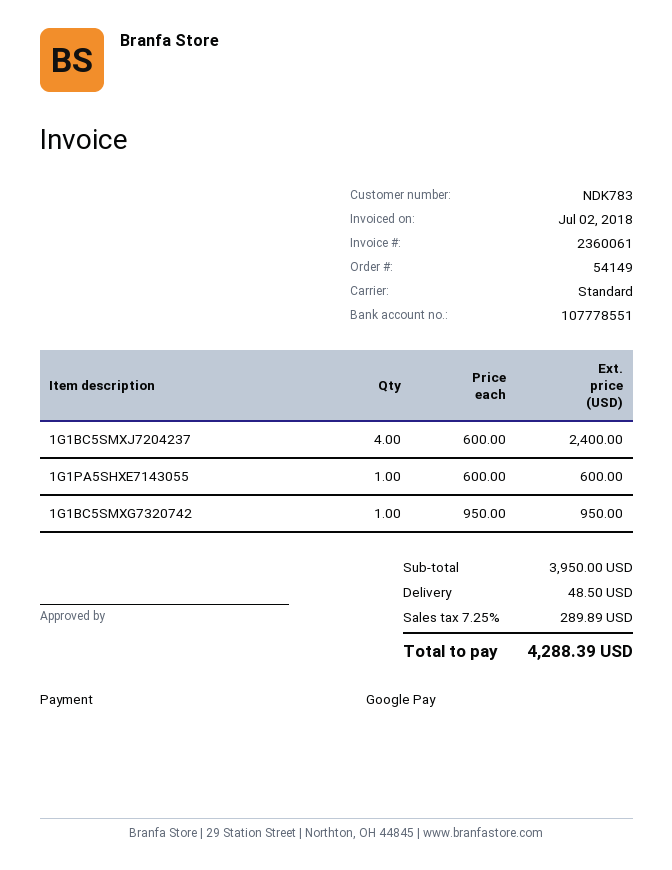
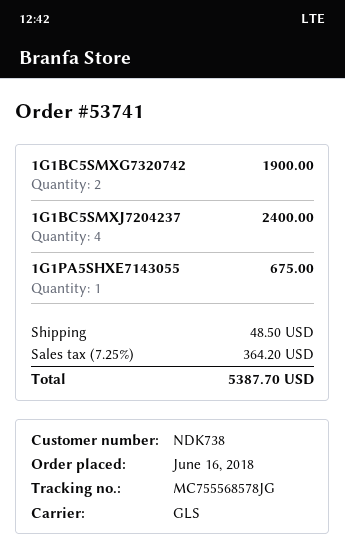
order number: 54149 -> 53741
customer number: NDK783 -> NDK738
shipping method: standard -> GLS
1G1PA5SHXE7143055: 1 for 600.00 -> 1 for 675.00
1G1BC5SMXG7320742: 1 for 950.00 -> 2 for 1900.00
tax: 7.25% = 289.89 -> 7.25% = 364.20
total: 4288.39 -> 5387.70

